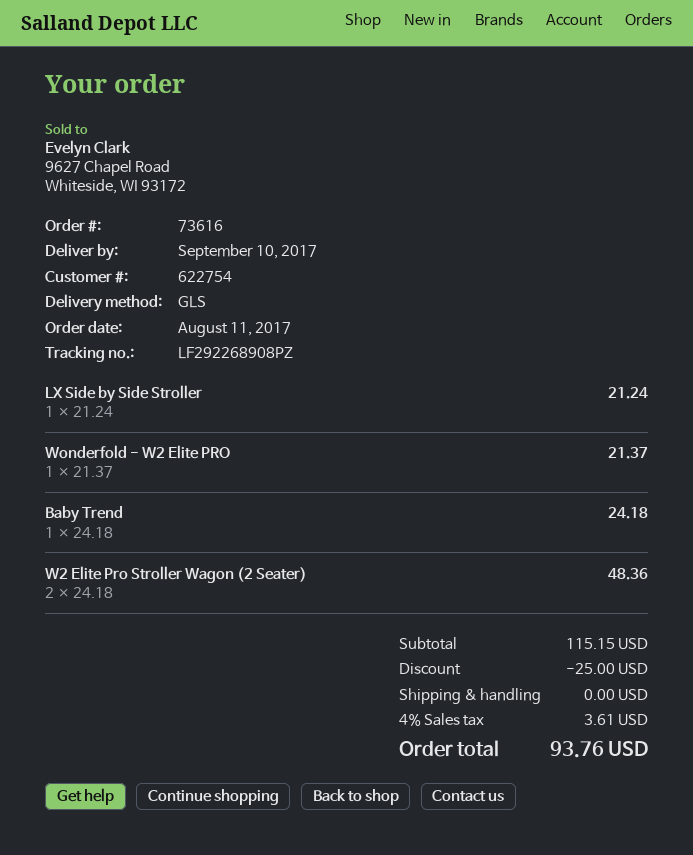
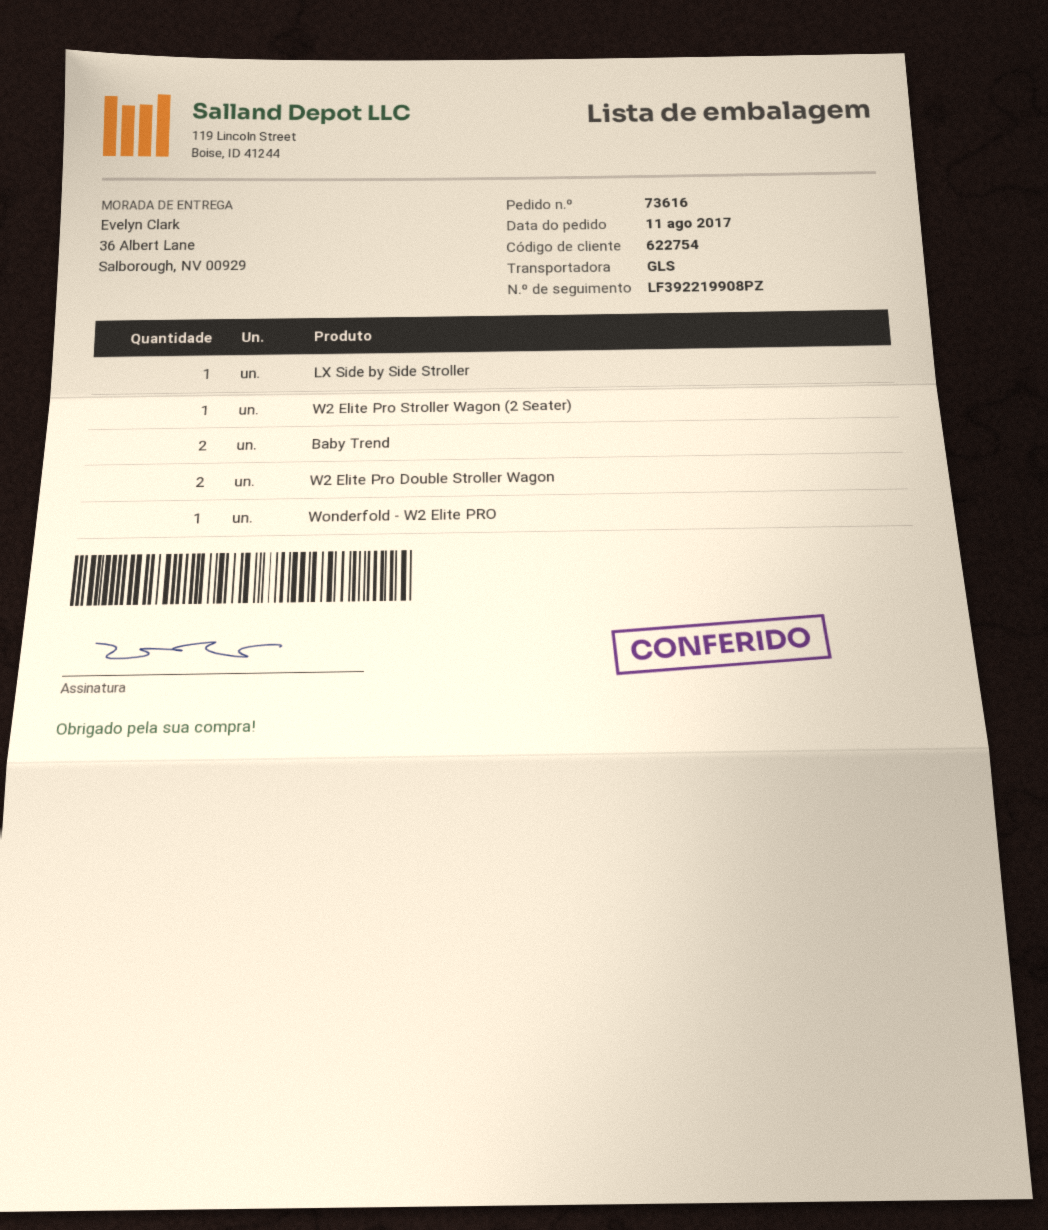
tracking number: LF292268908PZ -> LF392219908PZ
Baby Trend: 1 -> 2
W2 Elite Pro Stroller Wagon (2 Seater): 2 -> 1
W2 Elite Pro Double Stroller Wagon: none -> 2

